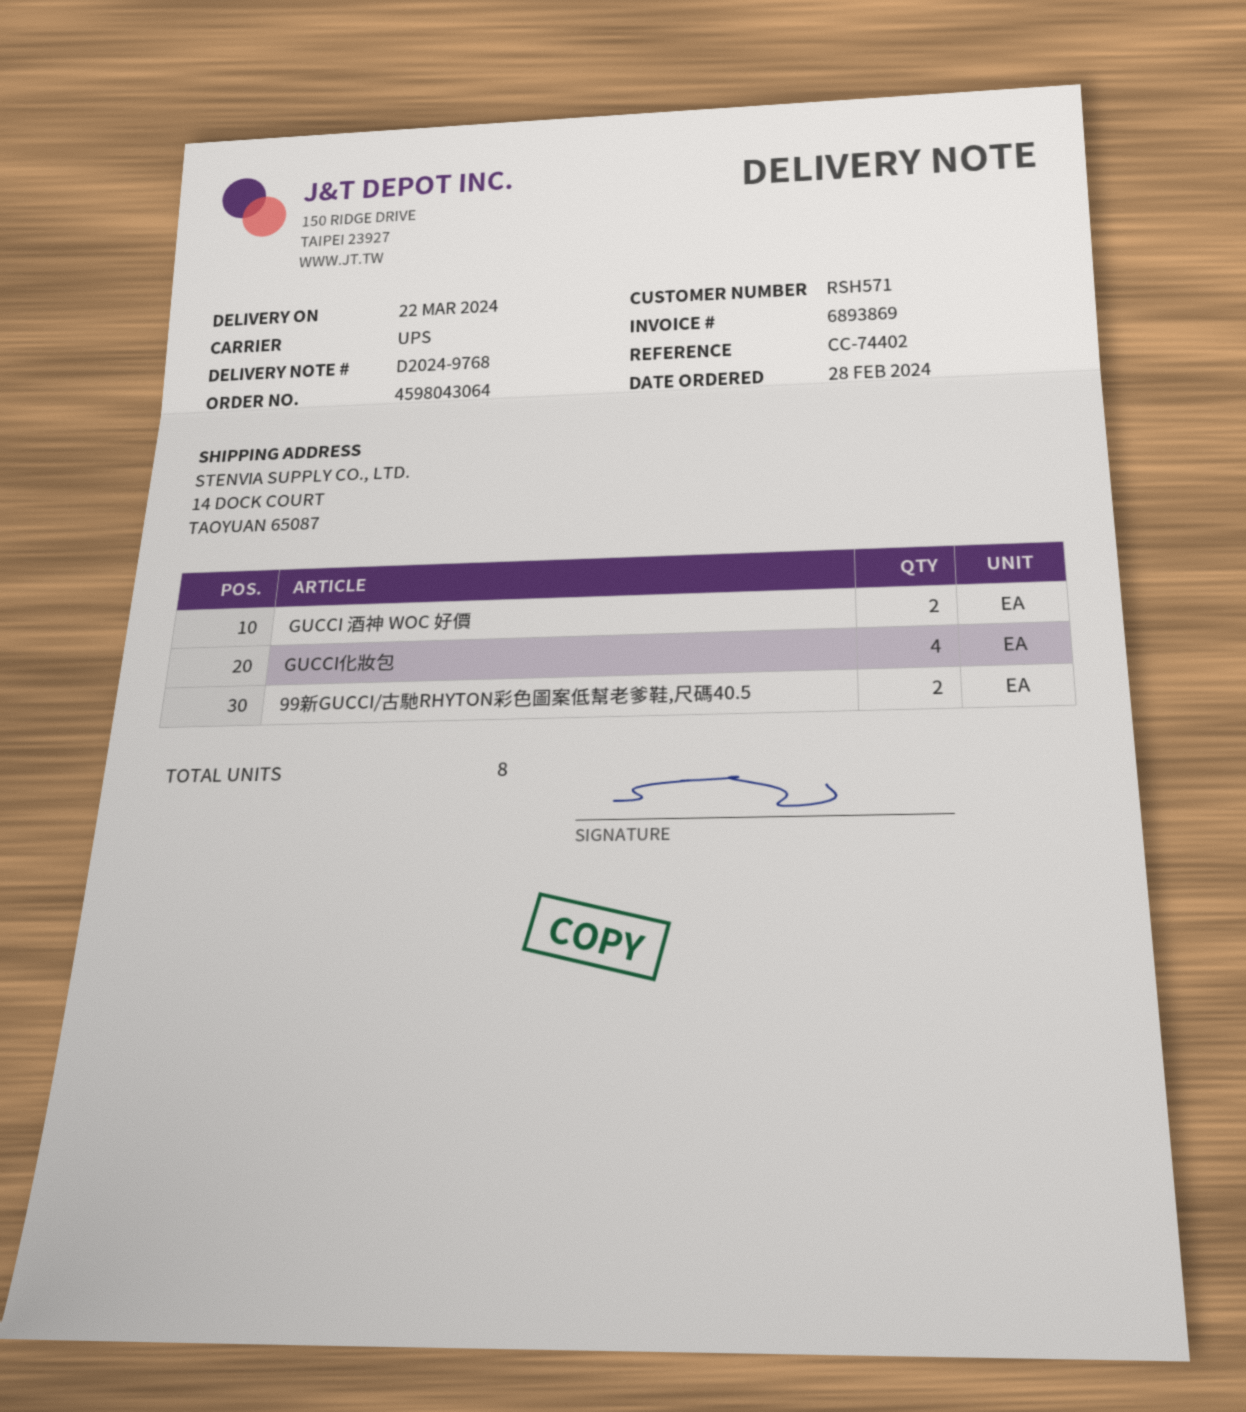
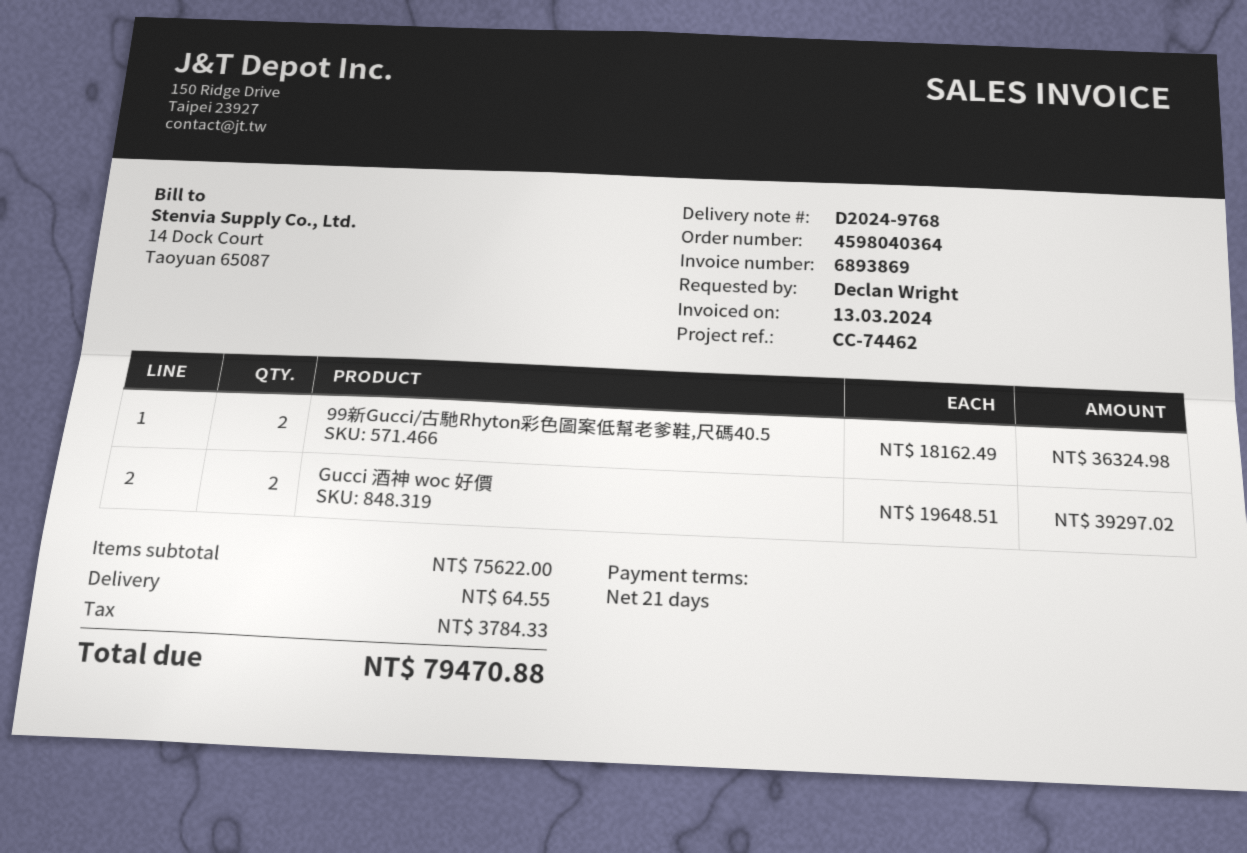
order number: 4598043064 -> 4598040364
reference: CC-74402 -> CC-74462
GUCCI化妝包: 4 -> none

